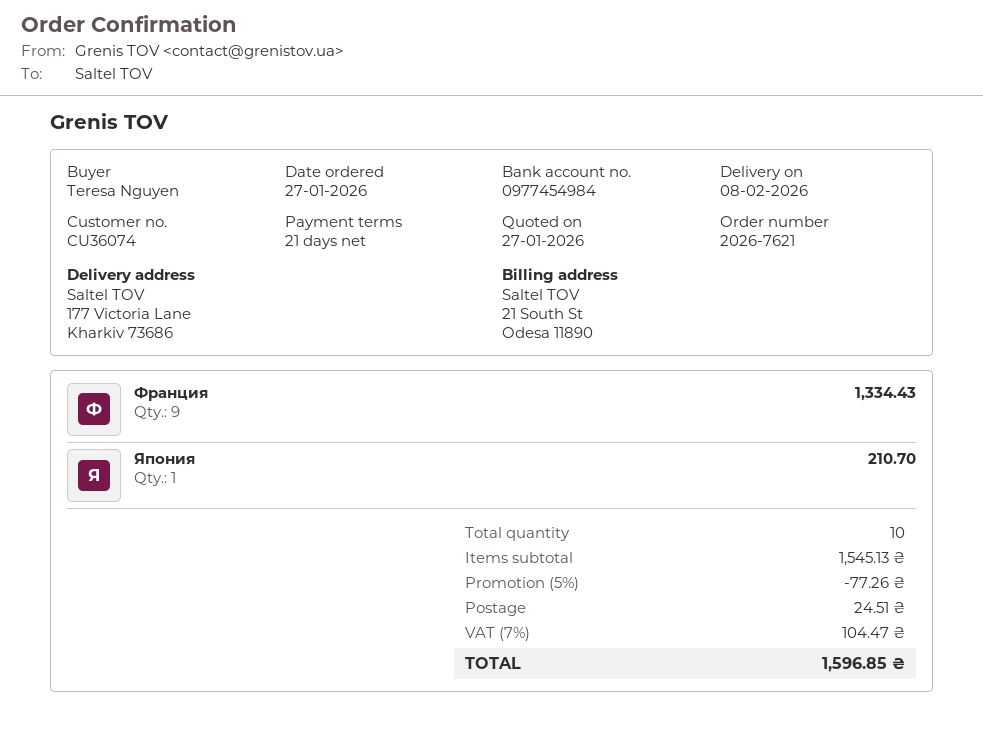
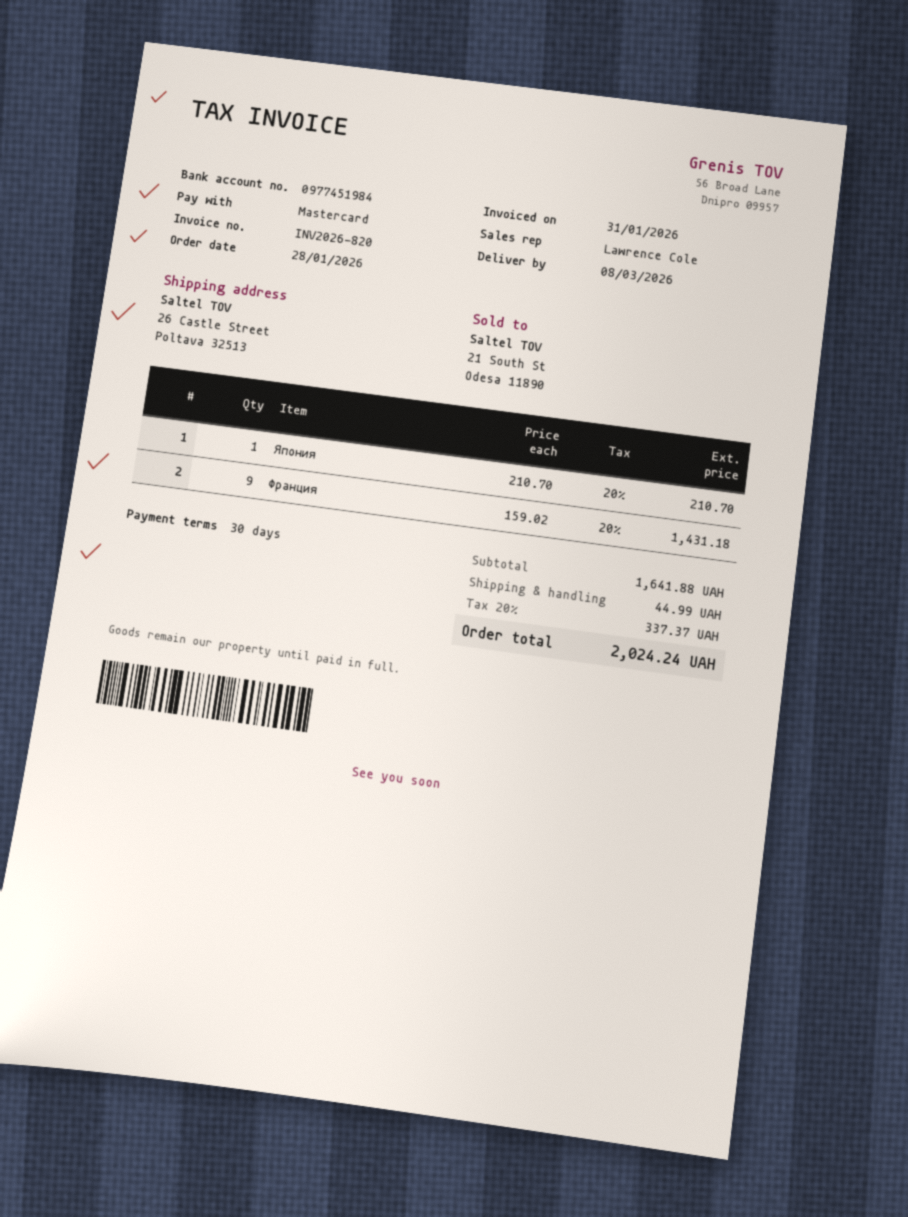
order date: 2026-01-27 -> 2026-01-28
delivery date: 2026-02-08 -> 2026-03-08
payment terms: 21 days -> 30 days
bank account: 0977454984 -> 0977451984
ship to: 177 Victoria Lane, Kharkiv 73686 -> 26 Castle Street, Poltava 32513
Франция: 9 for 1334.43 -> 9 for 1431.18
subtotal: 1545.13 -> 1641.88
discount: 5% = 77.26 -> none
shipping: 24.51 -> 44.99
tax: 7% = 104.47 -> 20% = 337.37
total: 1596.85 -> 2024.24

